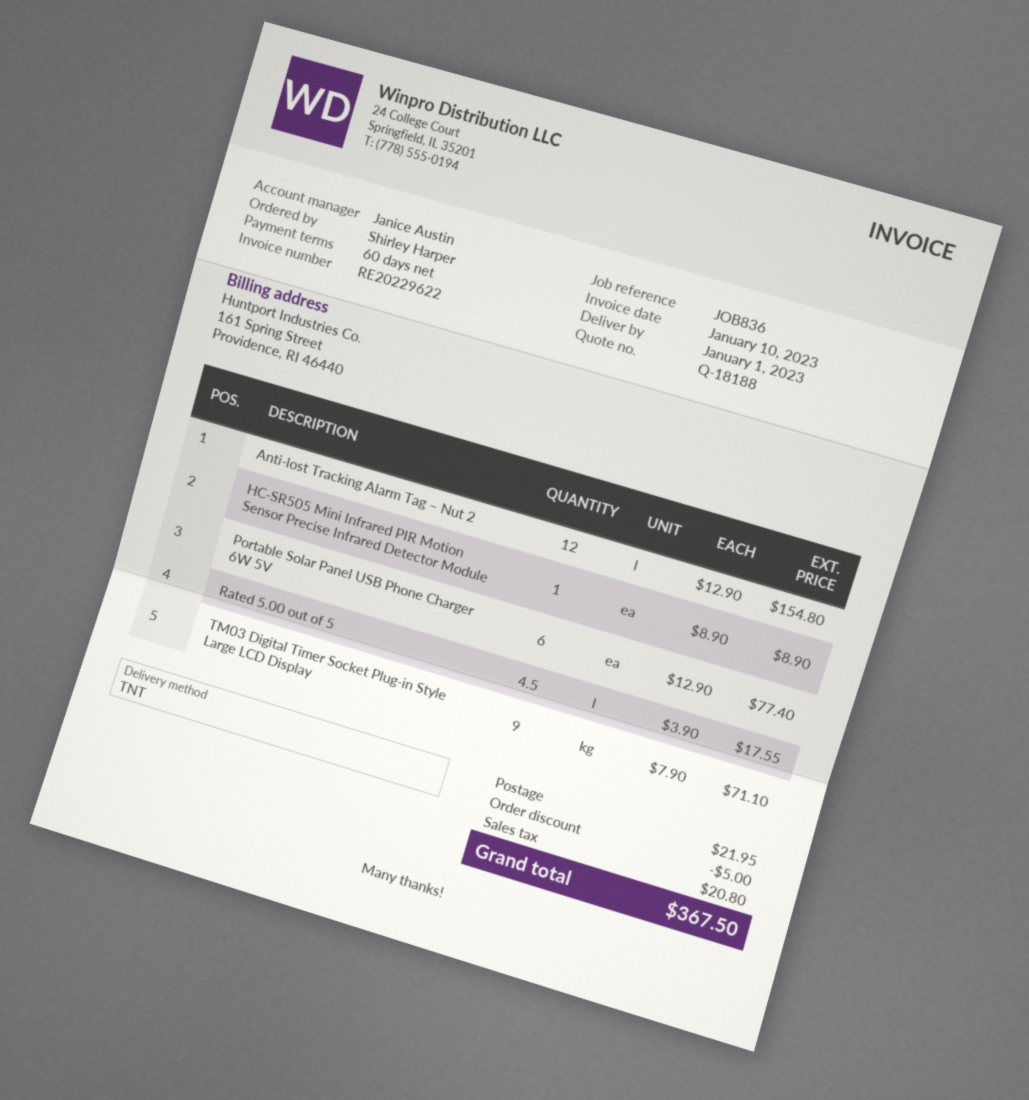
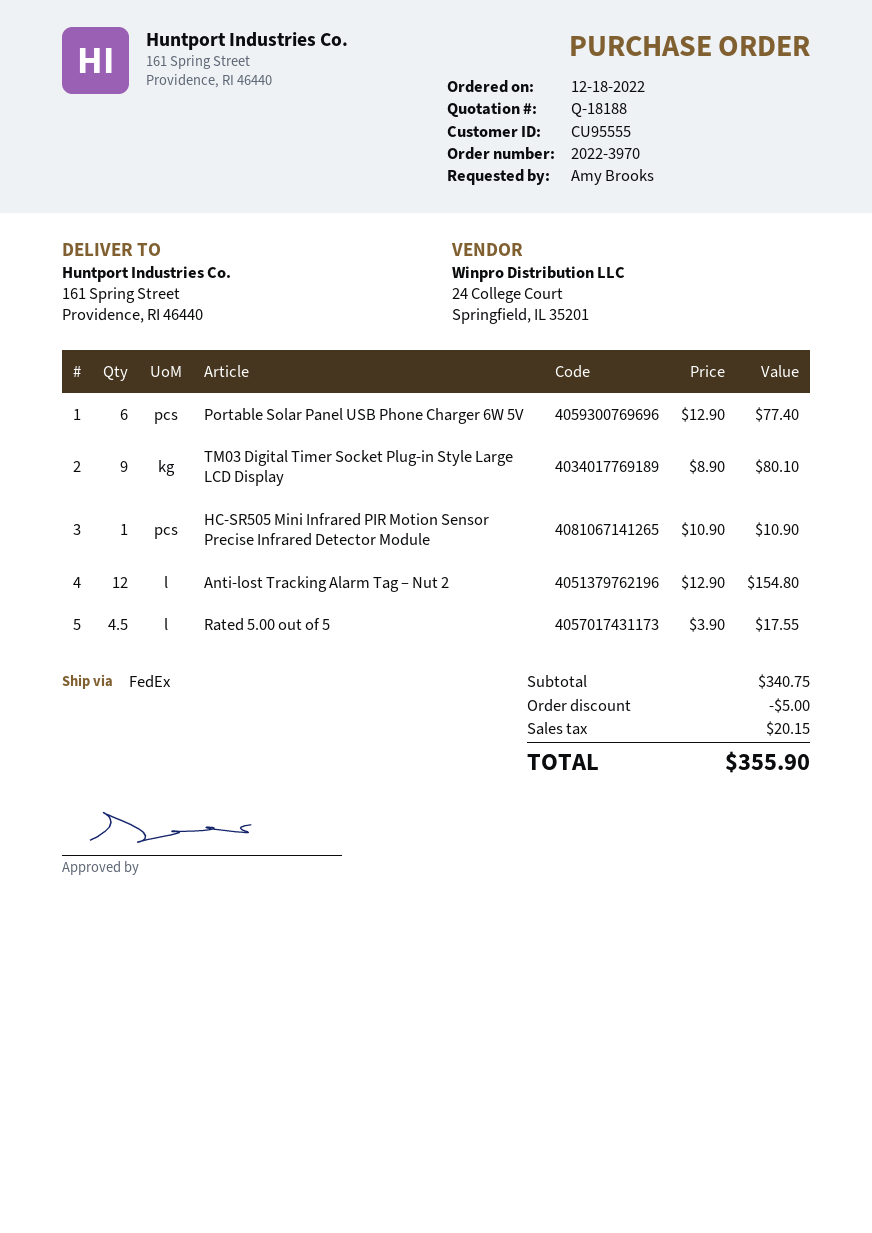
ordered by: Shirley Harper -> Amy Brooks
shipping method: TNT -> FedEx
HC-SR505 Mini Infrared PIR Motion Sensor Precise Infrared Detector Module: 1 x 8.90 = 8.90 -> 1 x 10.90 = 10.90
TM03 Digital Timer Socket Plug-in Style Large LCD Display: 9 x 7.90 = 71.10 -> 9 x 8.90 = 80.10
shipping: 21.95 -> none
tax: 20.80 -> 20.15
total: 367.50 -> 355.90

